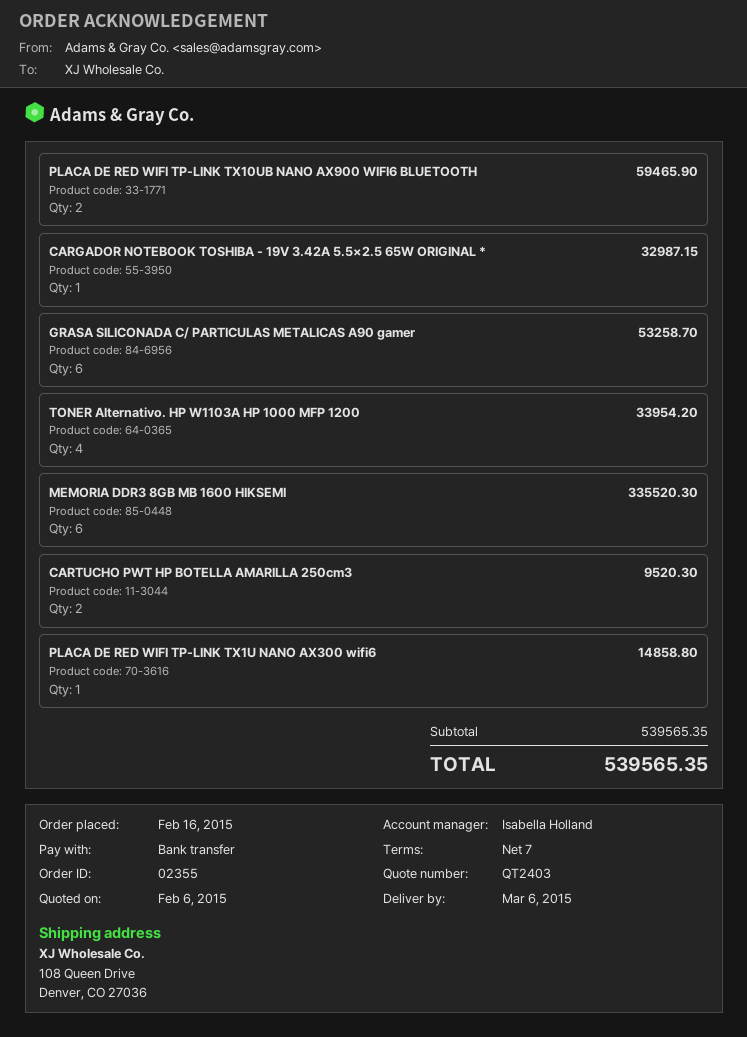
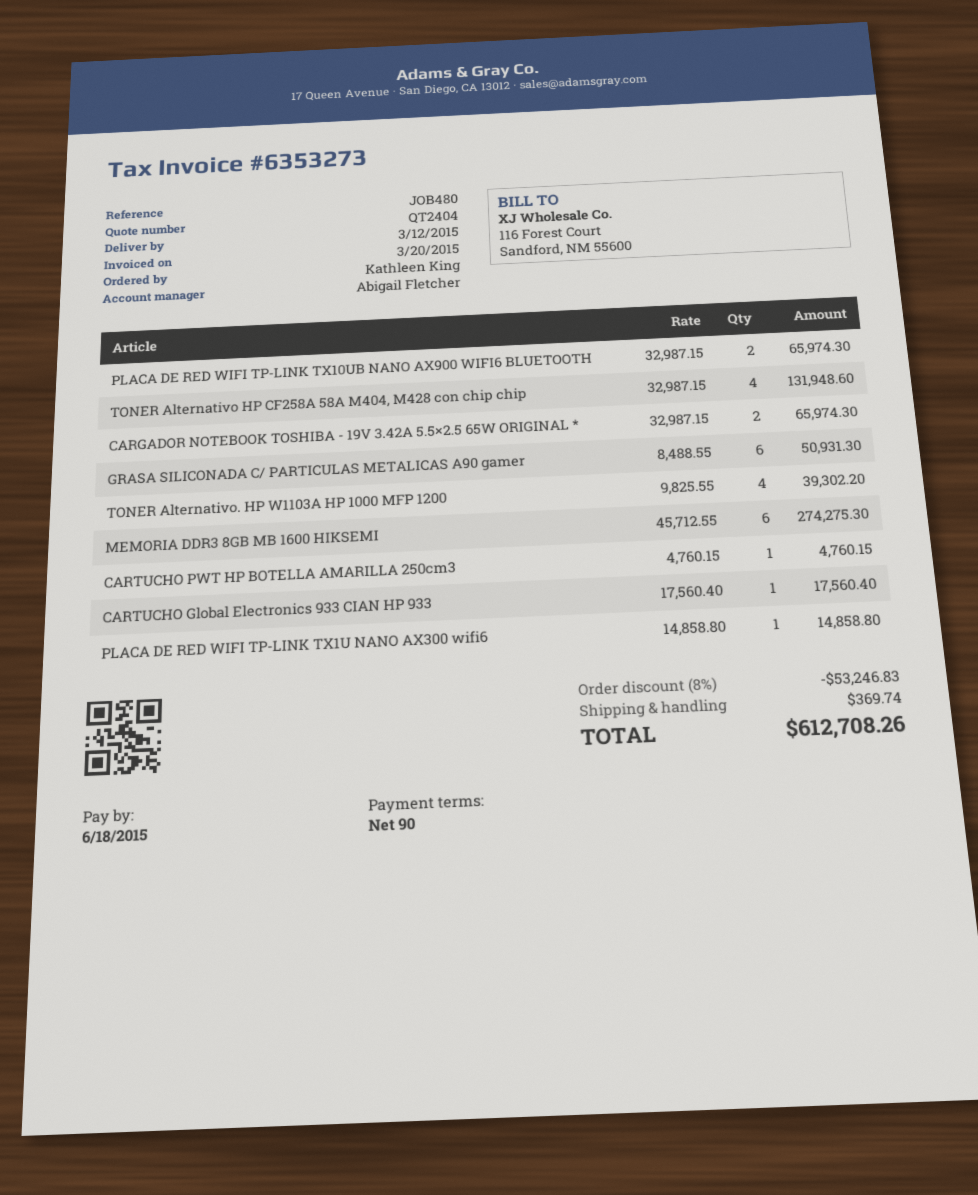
quote number: QT2403 -> QT2404
delivery date: 2015-03-06 -> 2015-03-12
payment terms: 7 days -> 90 days
sales rep: Isabella Holland -> Abigail Fletcher
PLACA DE RED WIFI TP-LINK TX10UB NANO AX900 WIFI6 BLUETOOTH: 2 for 59465.90 -> 2 for 65974.30
CARGADOR NOTEBOOK TOSHIBA - 19V 3.42A 5.5×2.5 65W ORIGINAL *: 1 for 32987.15 -> 2 for 65974.30
GRASA SILICONADA C/ PARTICULAS METALICAS A90 gamer: 6 for 53258.70 -> 6 for 50931.30
TONER Alternativo. HP W1103A HP 1000 MFP 1200: 4 for 33954.20 -> 4 for 39302.20
MEMORIA DDR3 8GB MB 1600 HIKSEMI: 6 for 335520.30 -> 6 for 274275.30
CARTUCHO PWT HP BOTELLA AMARILLA 250cm3: 2 for 9520.30 -> 1 for 4760.15
TONER Alternativo HP CF258A 58A M404, M428 con chip chip: none -> 4 for 131948.60
CARTUCHO Global Electronics 933 CIAN HP 933: none -> 1 for 17560.40
discount: none -> 8% = 53246.83
shipping: none -> 369.74
total: 539565.35 -> 612708.26

